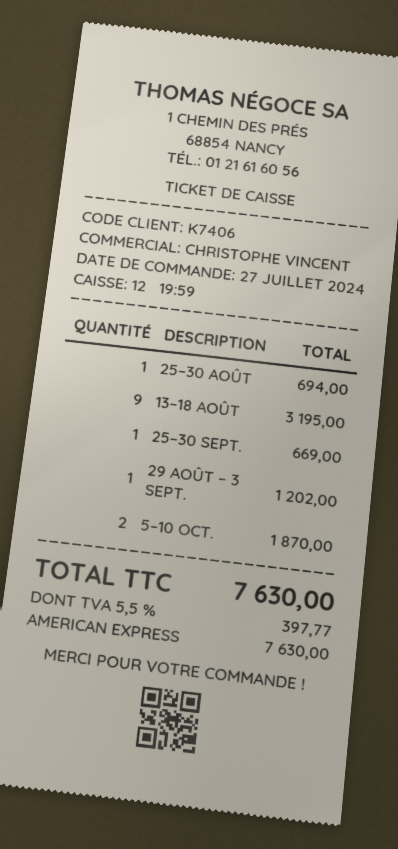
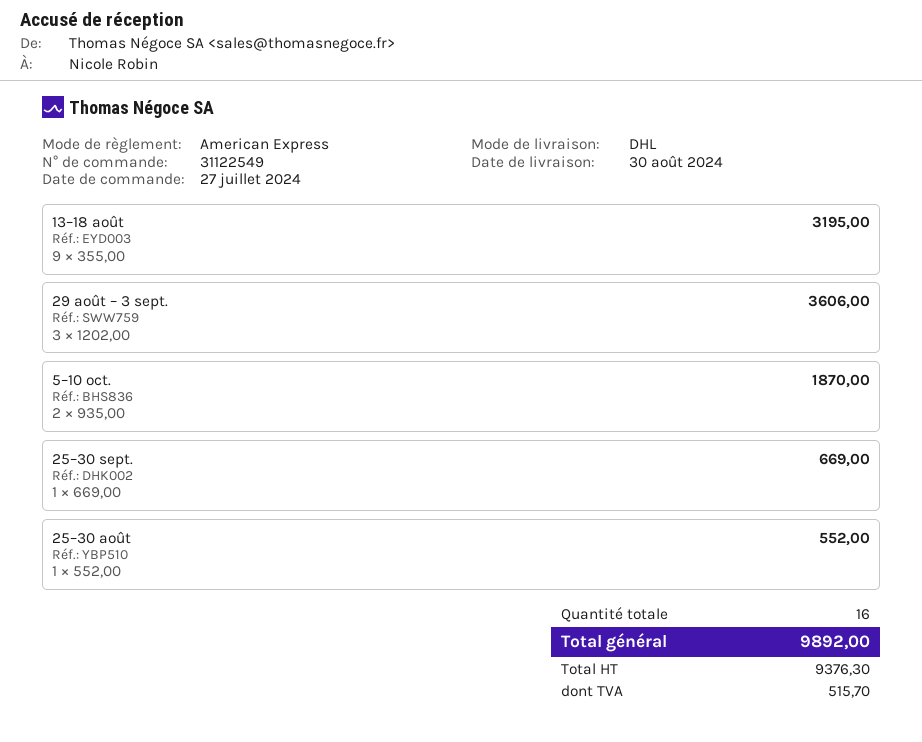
25–30 AOÛT: 1 for 694.00 -> 1 for 552.00
29 AOÛT – 3 SEPT.: 1 for 1202.00 -> 3 for 3606.00
tax: 397.77 -> 515.70
total: 7630.00 -> 9892.00

